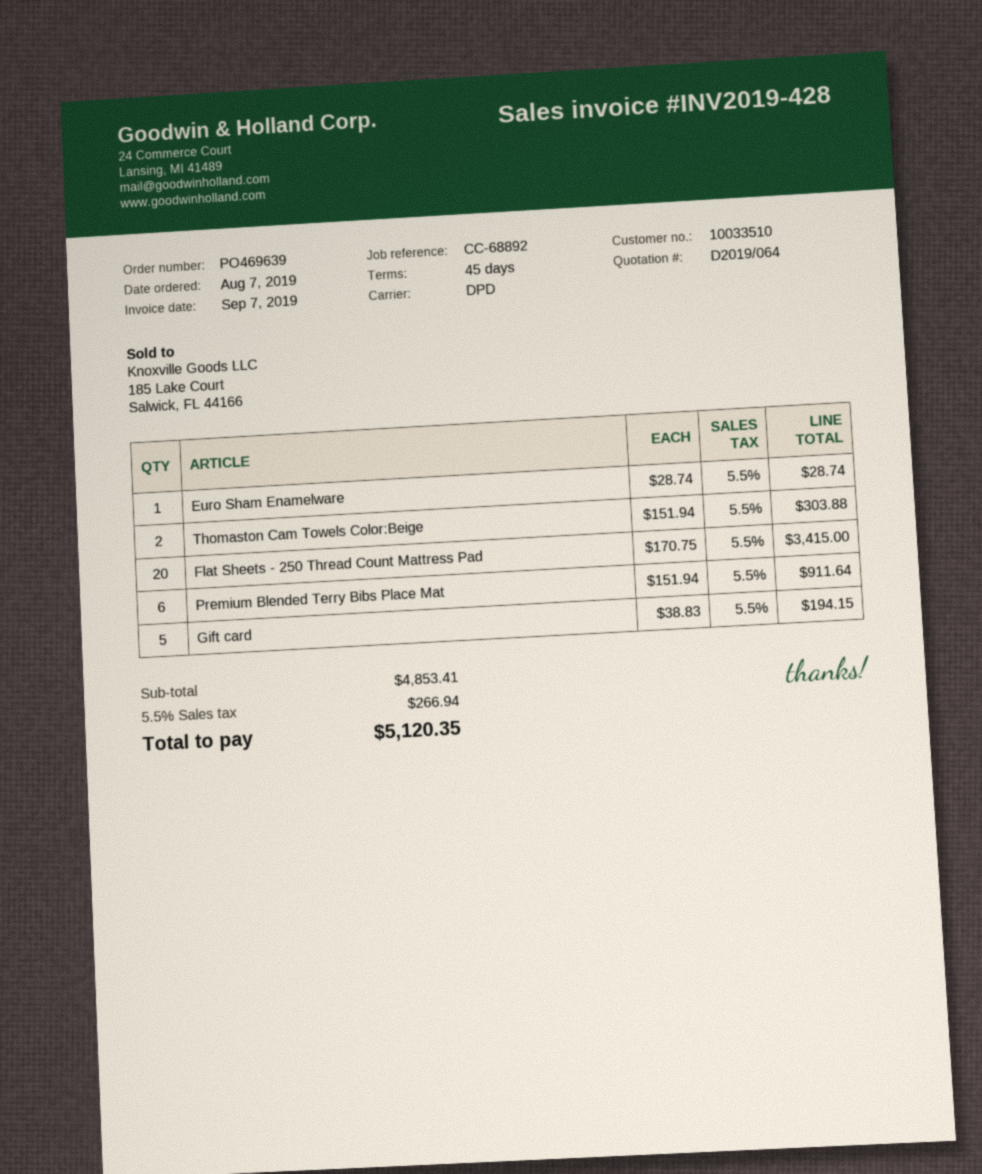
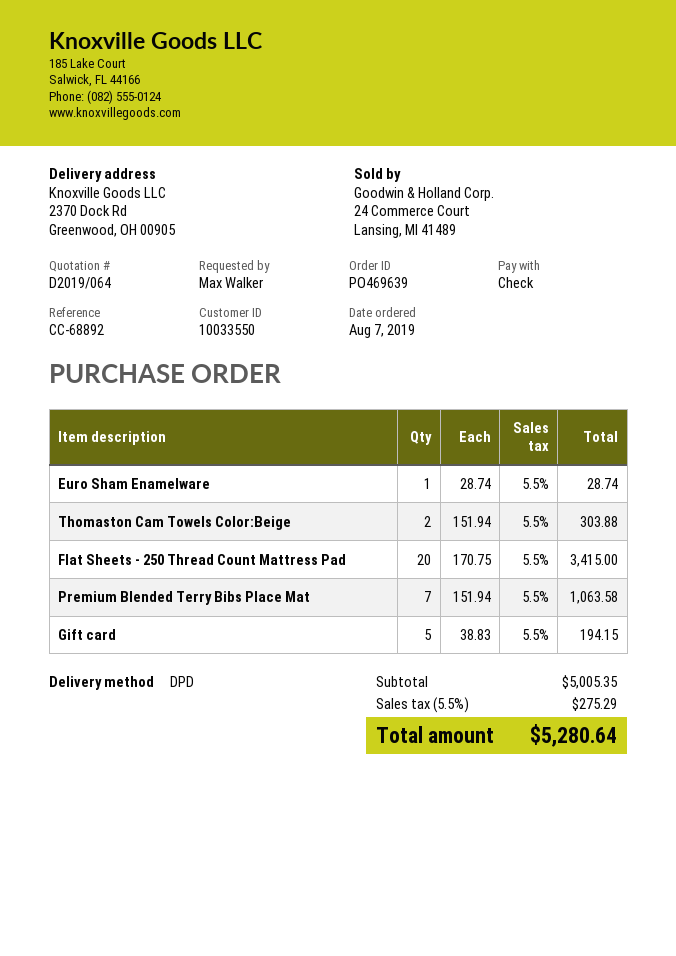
customer number: 10033510 -> 10033550
Premium Blended Terry Bibs Place Mat: 6 x 151.94 = 911.64 -> 7 x 151.94 = 1063.58
subtotal: 4853.41 -> 5005.35
tax: 5.5% = 266.94 -> 5.5% = 275.29
total: 5120.35 -> 5280.64

